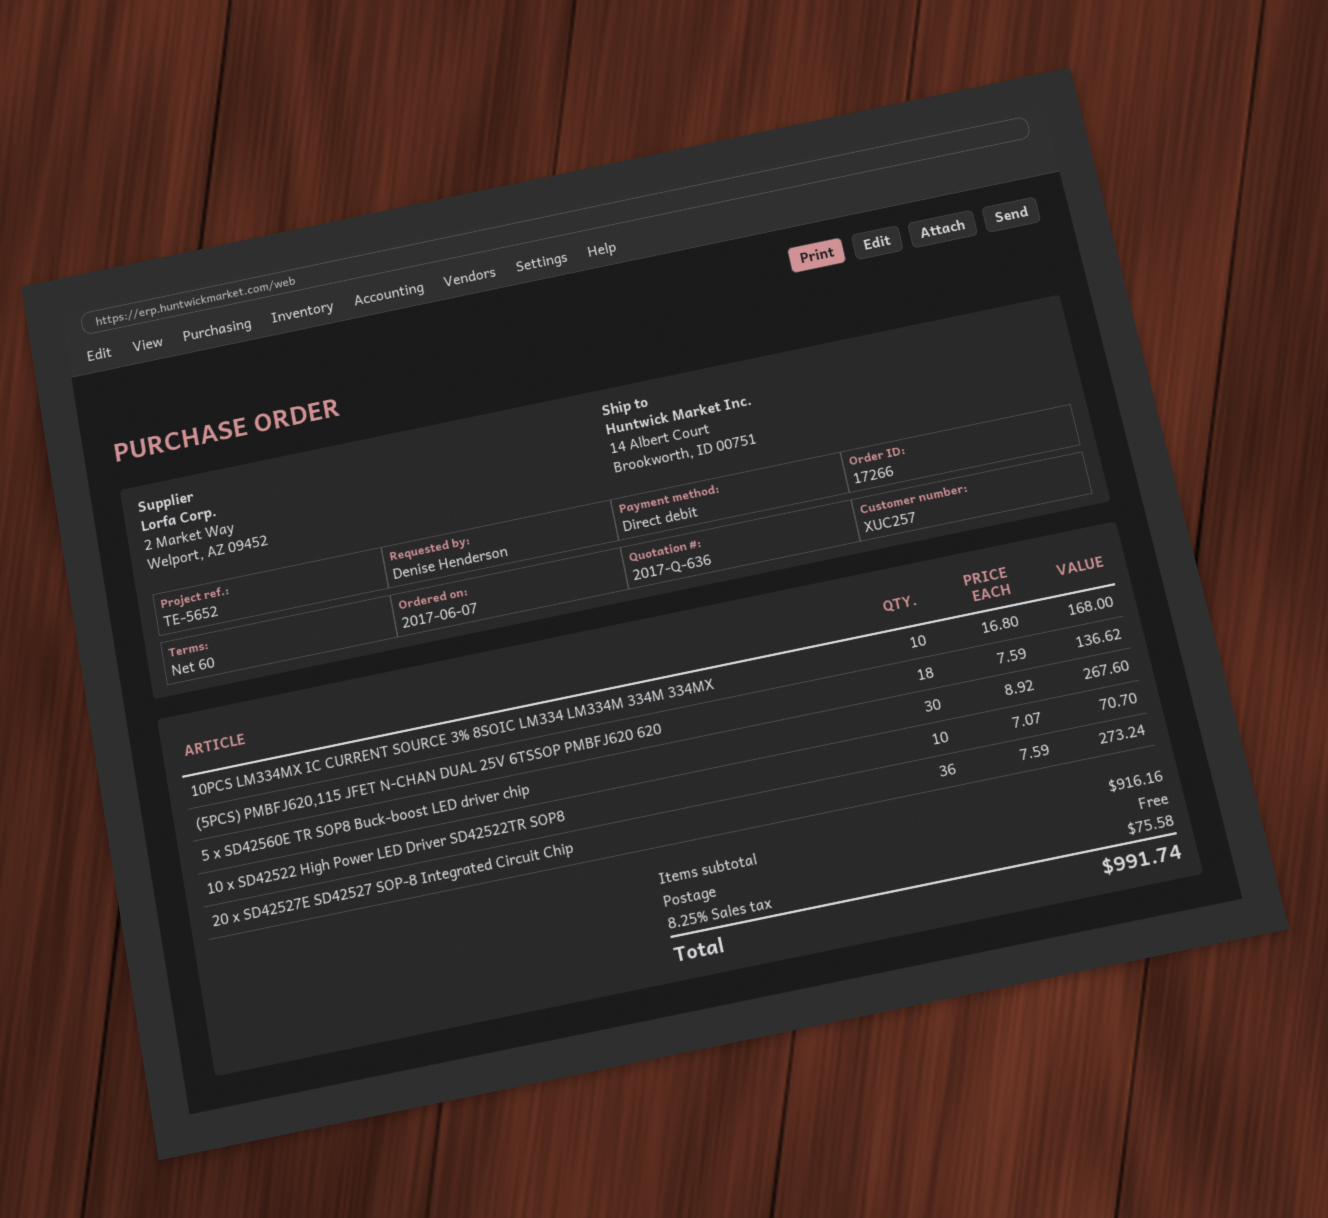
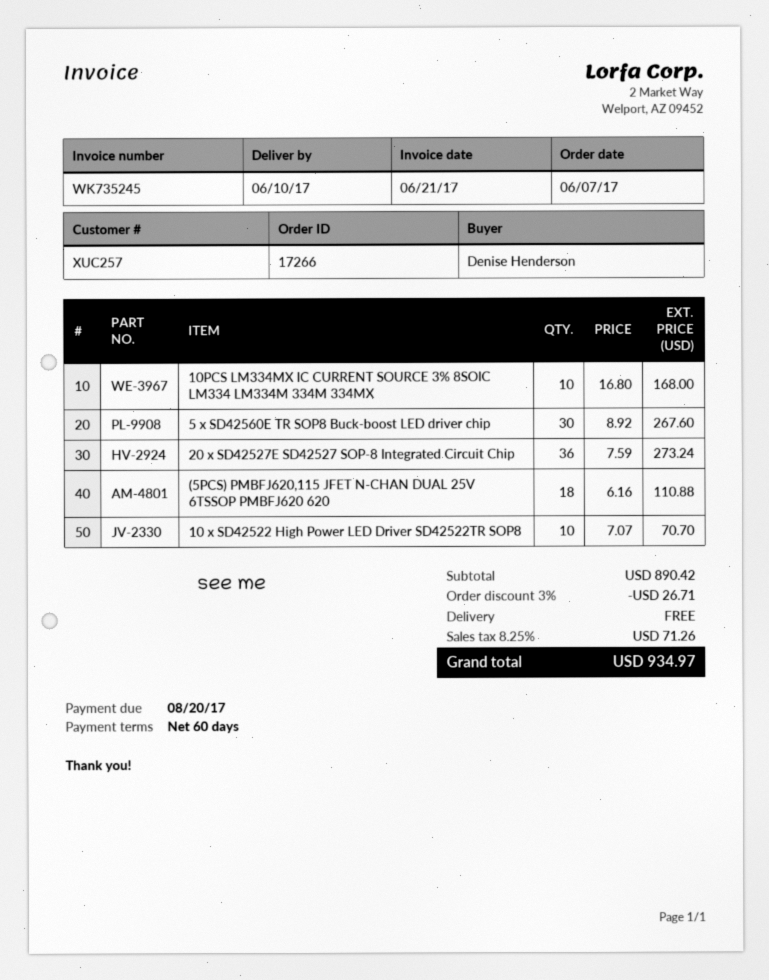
(5PCS) PMBFJ620,115 JFET N-CHAN DUAL 25V 6TSSOP PMBFJ620 620: 18 x 7.59 = 136.62 -> 18 x 6.16 = 110.88
subtotal: 916.16 -> 890.42
discount: none -> 3% = 26.71
tax: 8.25% = 75.58 -> 8.25% = 71.26
total: 991.74 -> 934.97

